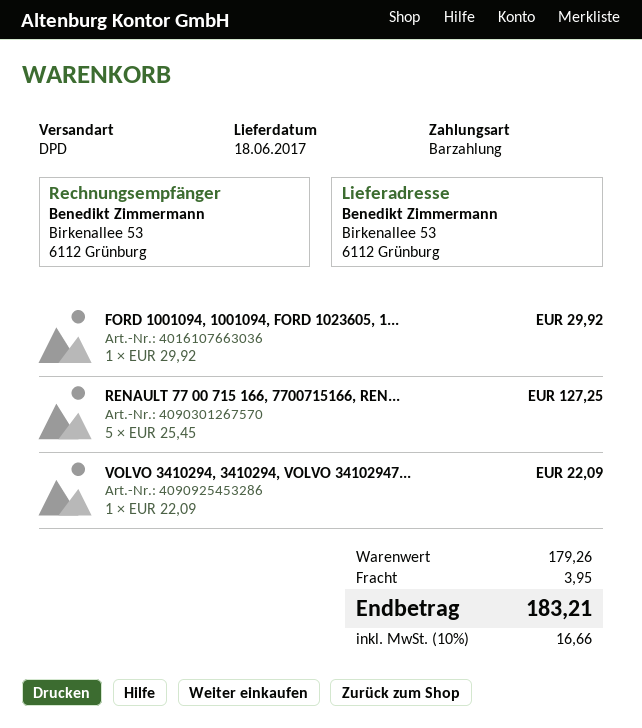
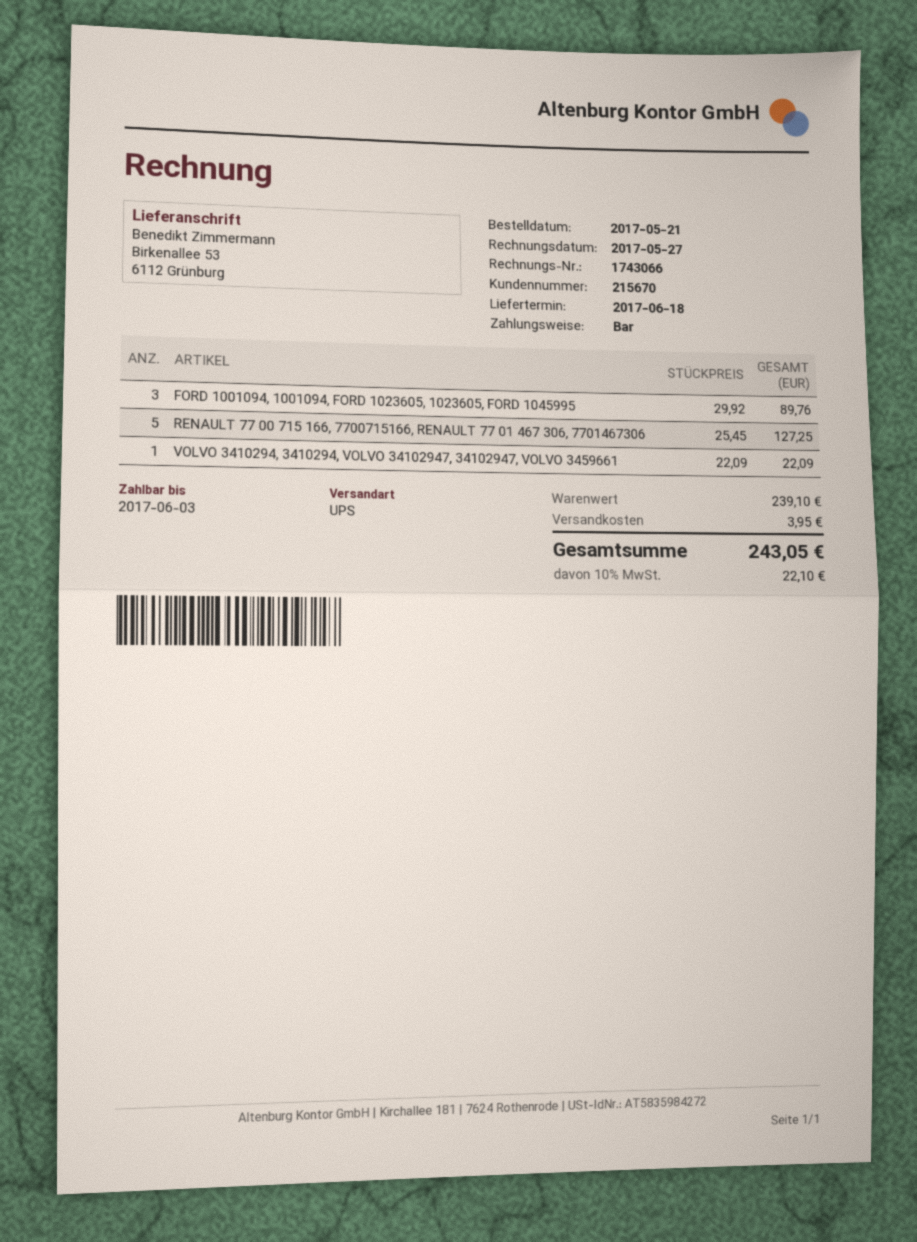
shipping method: DPD -> UPS
FORD 1001094, 1001094, FORD 1023605, 1...: 1 x 29.92 = 29.92 -> 3 x 29.92 = 89.76
subtotal: 179.26 -> 239.10
tax: 10% = 16.66 -> 10% = 22.10
total: 183.21 -> 243.05

